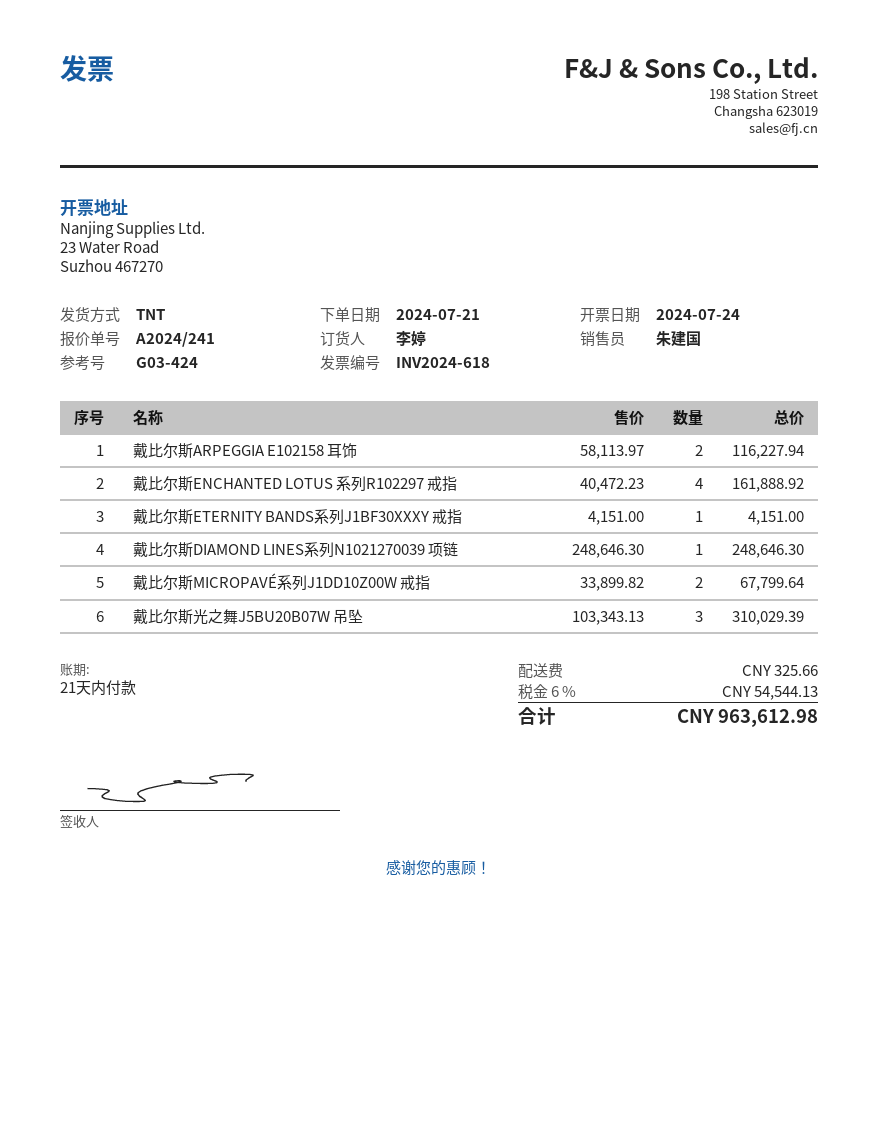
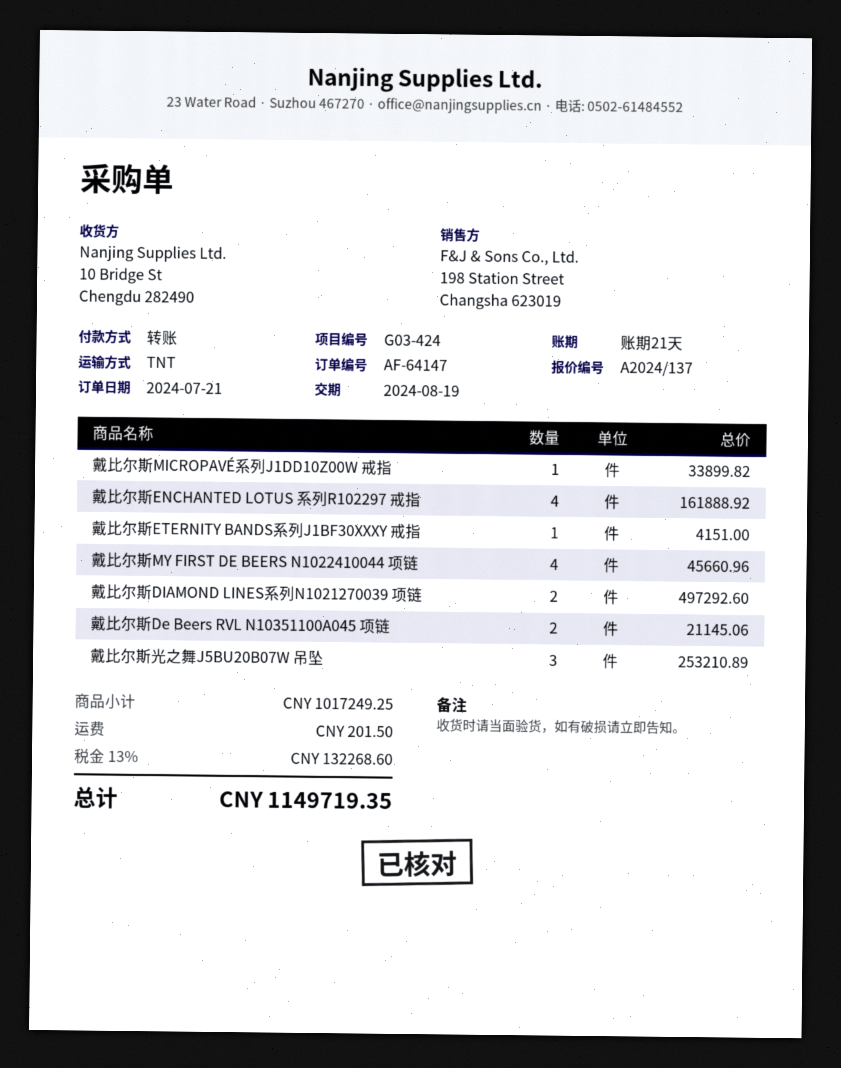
quote number: A2024/241 -> A2024/137
戴比尔斯ARPEGGIA E102158 耳饰: 2 for 116227.94 -> none
戴比尔斯DIAMOND LINES系列N1021270039 项链: 1 for 248646.30 -> 2 for 497292.60
戴比尔斯MICROPAVÉ系列J1DD10Z00W 戒指: 2 for 67799.64 -> 1 for 33899.82
戴比尔斯光之舞J5BU20B07W 吊坠: 3 for 310029.39 -> 3 for 253210.89
戴比尔斯MY FIRST DE BEERS N1022410044 项链: none -> 4 for 45660.96
戴比尔斯De Beers RVL N10351100A045 项链: none -> 2 for 21145.06
shipping: 325.66 -> 201.50
tax: 6% = 54544.13 -> 13% = 132268.60
total: 963612.98 -> 1149719.35

